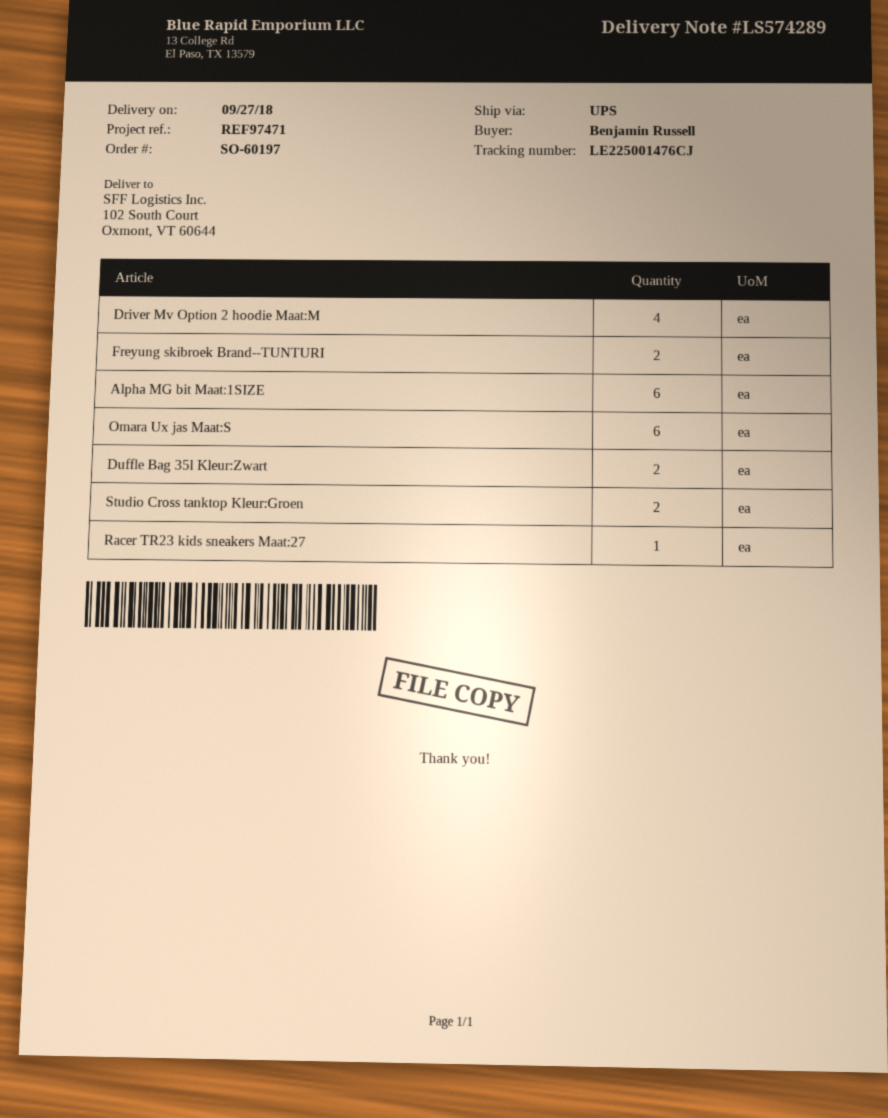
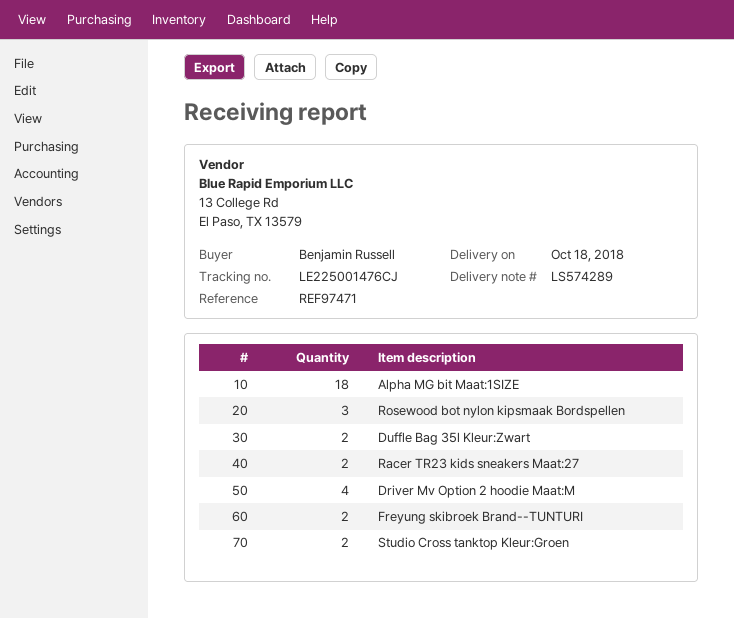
delivery date: 2018-09-27 -> 2018-10-18
Alpha MG bit Maat:1SIZE: 6 -> 18
Omara Ux jas Maat:S: 6 -> none
Racer TR23 kids sneakers Maat:27: 1 -> 2
Rosewood bot nylon kipsmaak Bordspellen: none -> 3

